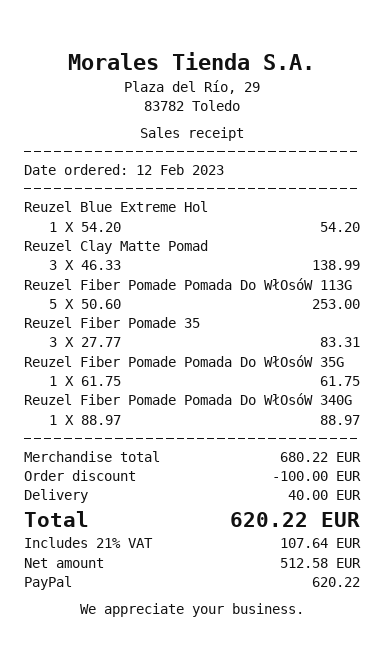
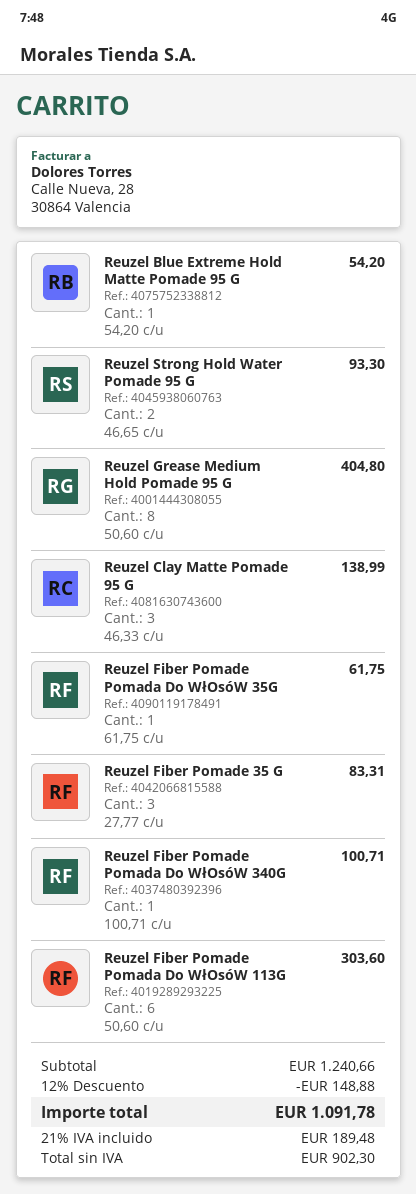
Reuzel Fiber Pomade Pomada Do WłOsóW 113G: 5 x 50.60 = 253.00 -> 6 x 50.60 = 303.60
Reuzel Fiber Pomade Pomada Do WłOsóW 340G: 1 x 88.97 = 88.97 -> 1 x 100.71 = 100.71
Reuzel Strong Hold Water Pomade 95 G: none -> 2 x 46.65 = 93.30
Reuzel Grease Medium Hold Pomade 95 G: none -> 8 x 50.60 = 404.80
subtotal: 680.22 -> 1240.66
discount: 100.00 -> 148.88
shipping: 40.00 -> none
net: 512.58 -> 902.30
tax: 21% = 107.64 -> 21% = 189.48
total: 620.22 -> 1091.78

